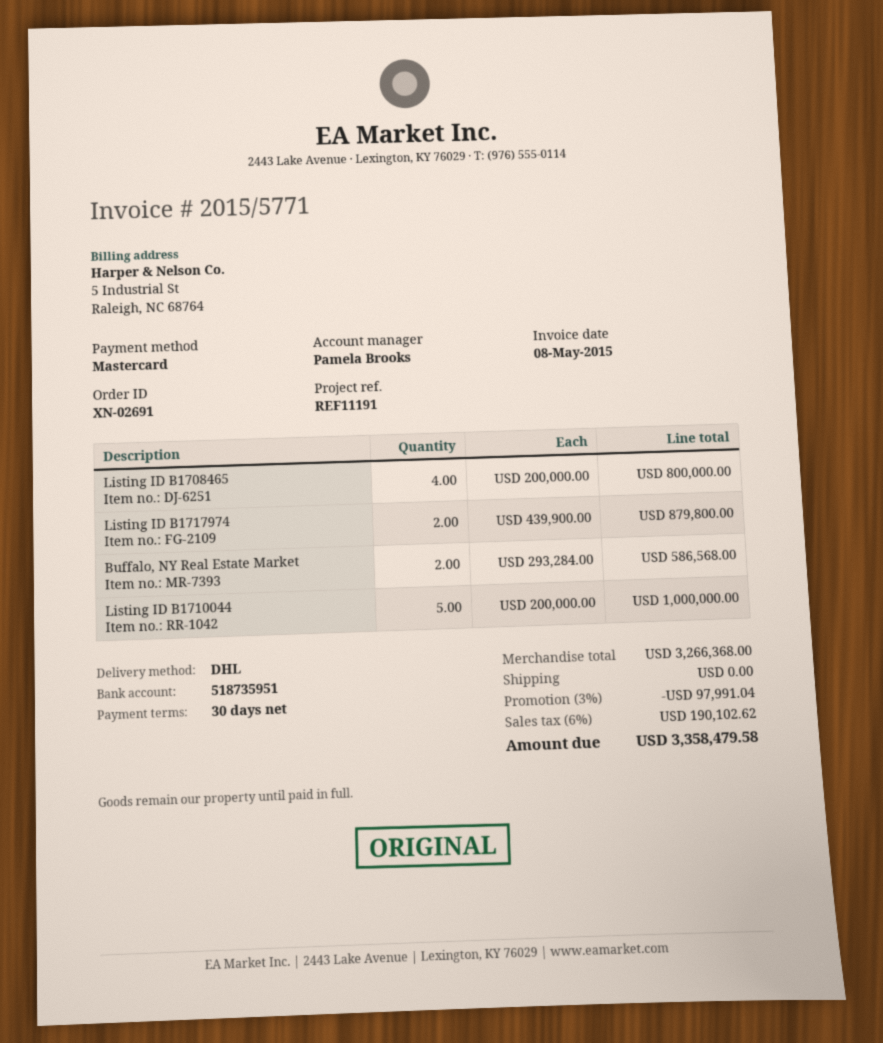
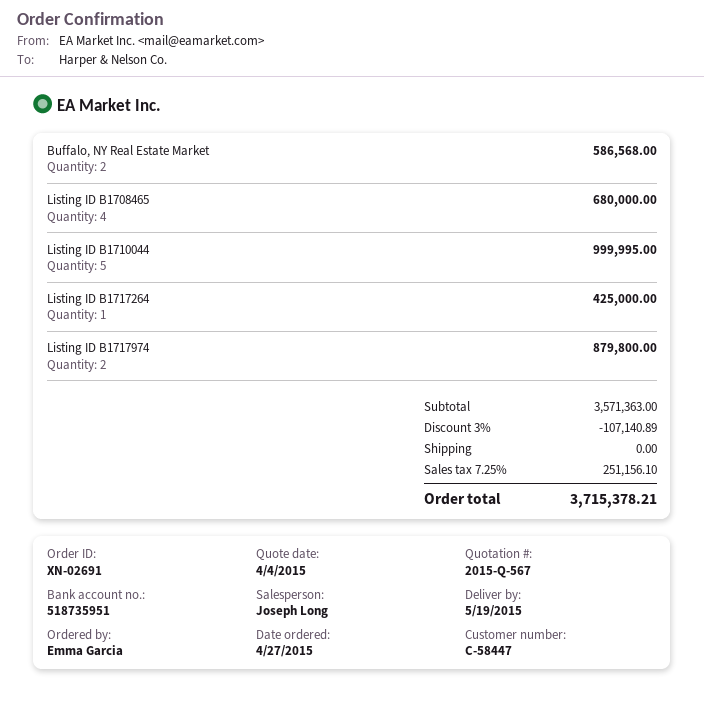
sales rep: Pamela Brooks -> Joseph Long
Listing ID B1708465: 4 for 800000.00 -> 4 for 680000.00
Listing ID B1710044: 5 for 1000000.00 -> 5 for 999995.00
Listing ID B1717264: none -> 1 for 425000.00
subtotal: 3266368.00 -> 3571363.00
discount: 3% = 97991.04 -> 3% = 107140.89
tax: 6% = 190102.62 -> 7.25% = 251156.10
total: 3358479.58 -> 3715378.21

